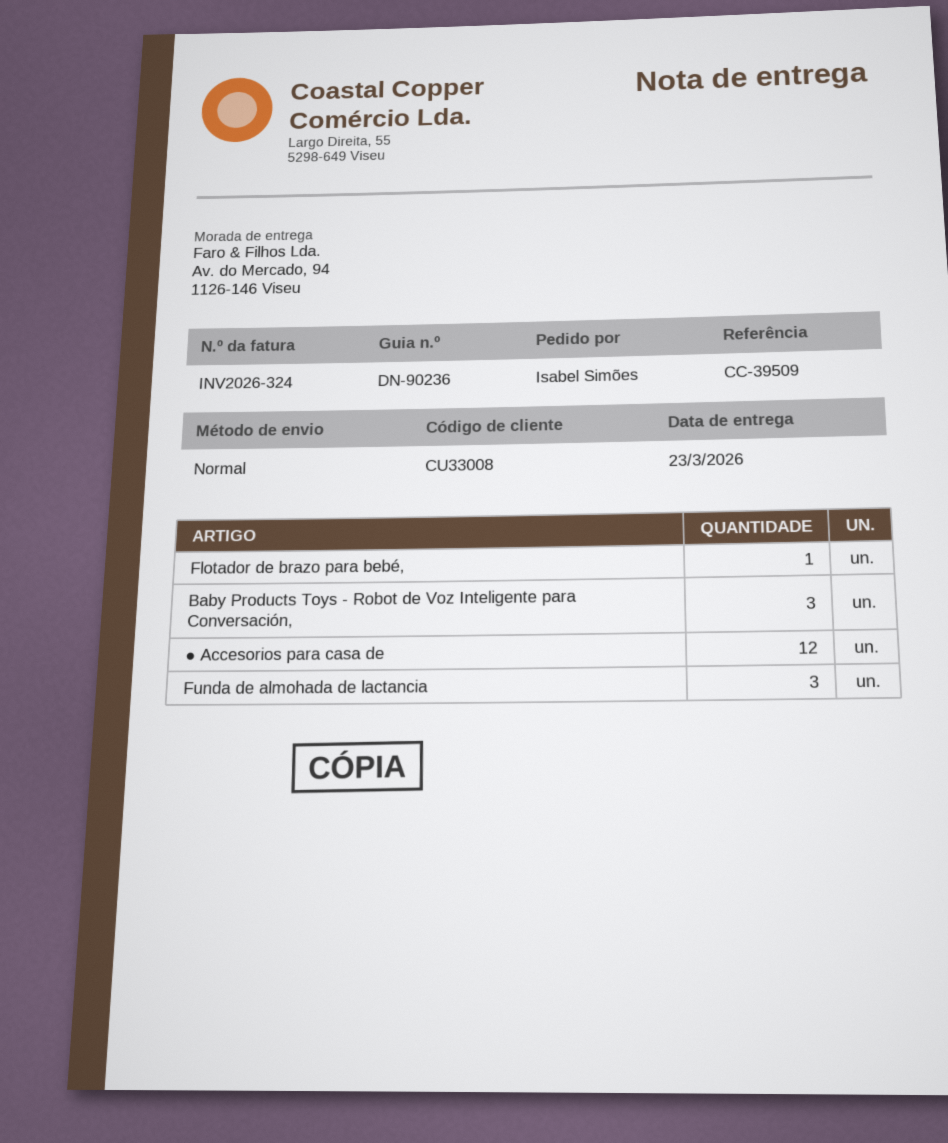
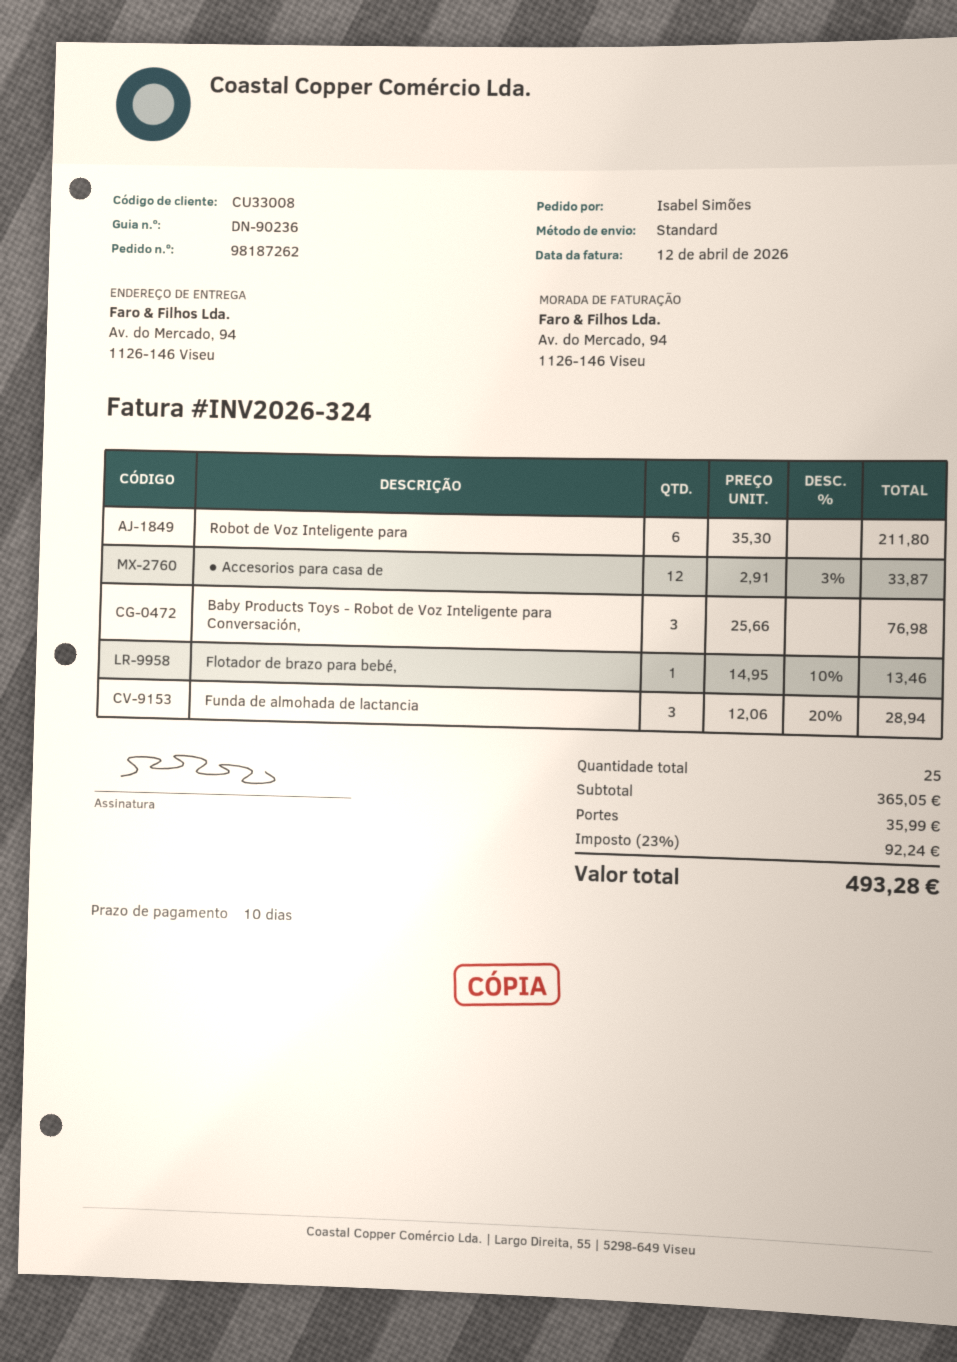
Robot de Voz Inteligente para: none -> 6

